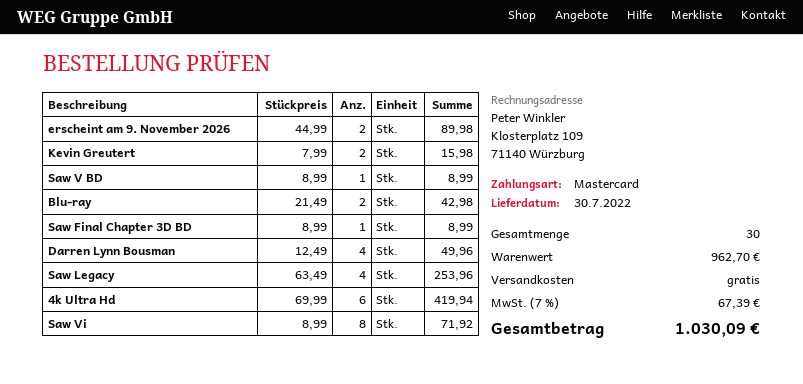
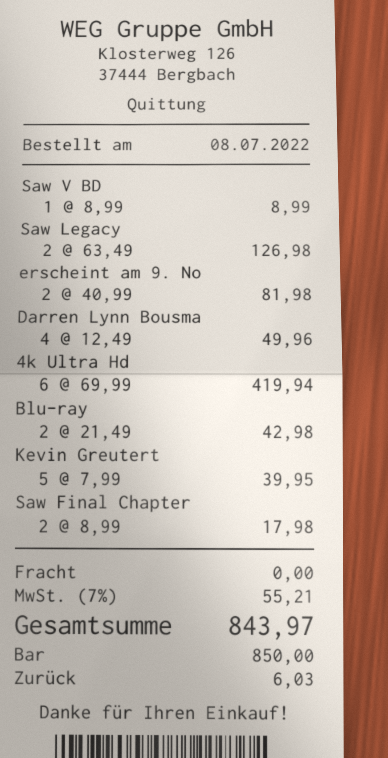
payment method: Mastercard -> cash
erscheint am 9. November 2026: 2 x 44.99 = 89.98 -> 2 x 40.99 = 81.98
Kevin Greutert: 2 x 7.99 = 15.98 -> 5 x 7.99 = 39.95
Saw Final Chapter 3D BD: 1 x 8.99 = 8.99 -> 2 x 8.99 = 17.98
Saw Legacy: 4 x 63.49 = 253.96 -> 2 x 63.49 = 126.98
Saw Vi: 8 x 8.99 = 71.92 -> none
tax: 7% = 67.39 -> 7% = 55.21
total: 1030.09 -> 843.97

